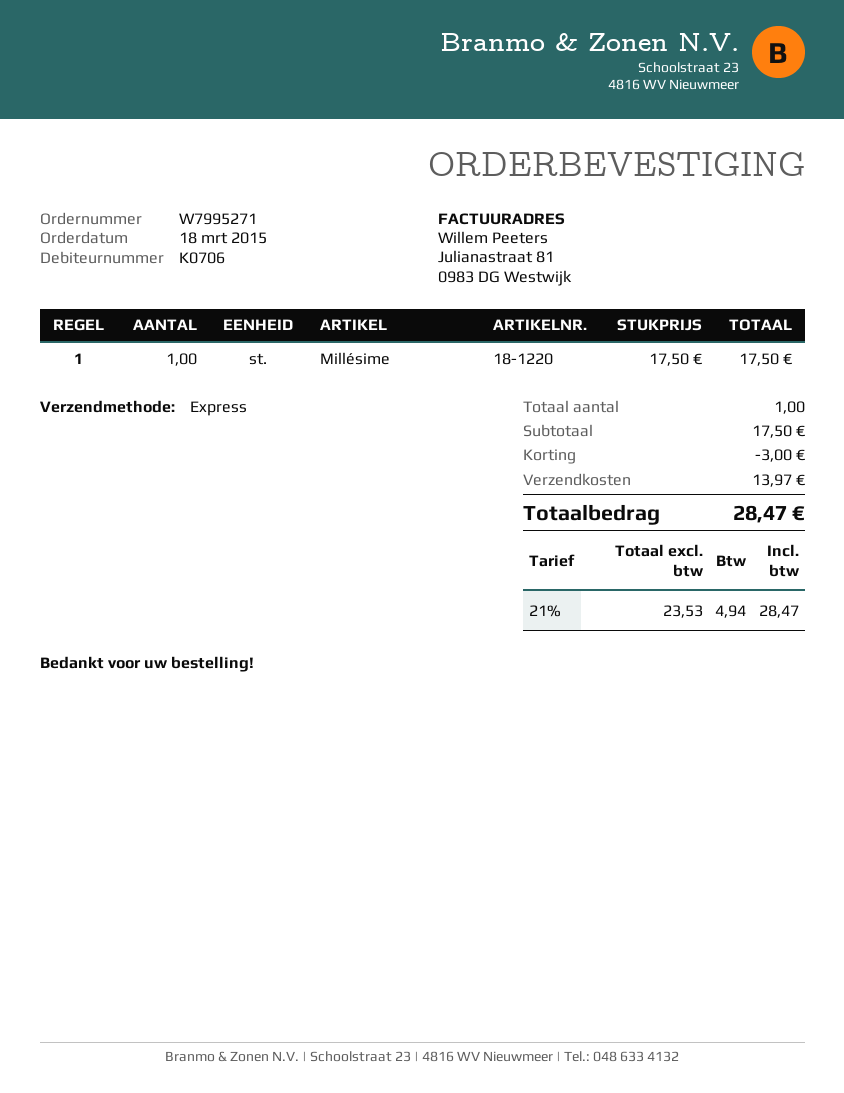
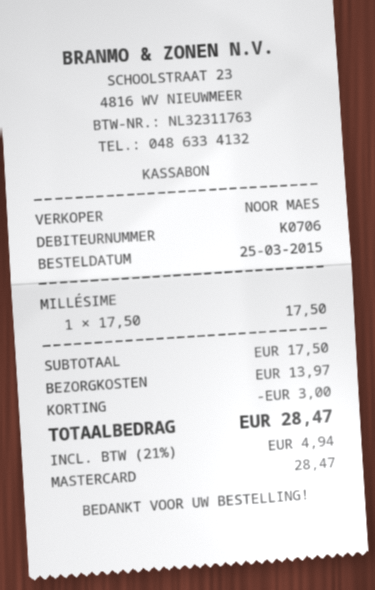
order date: 2015-03-18 -> 2015-03-25

